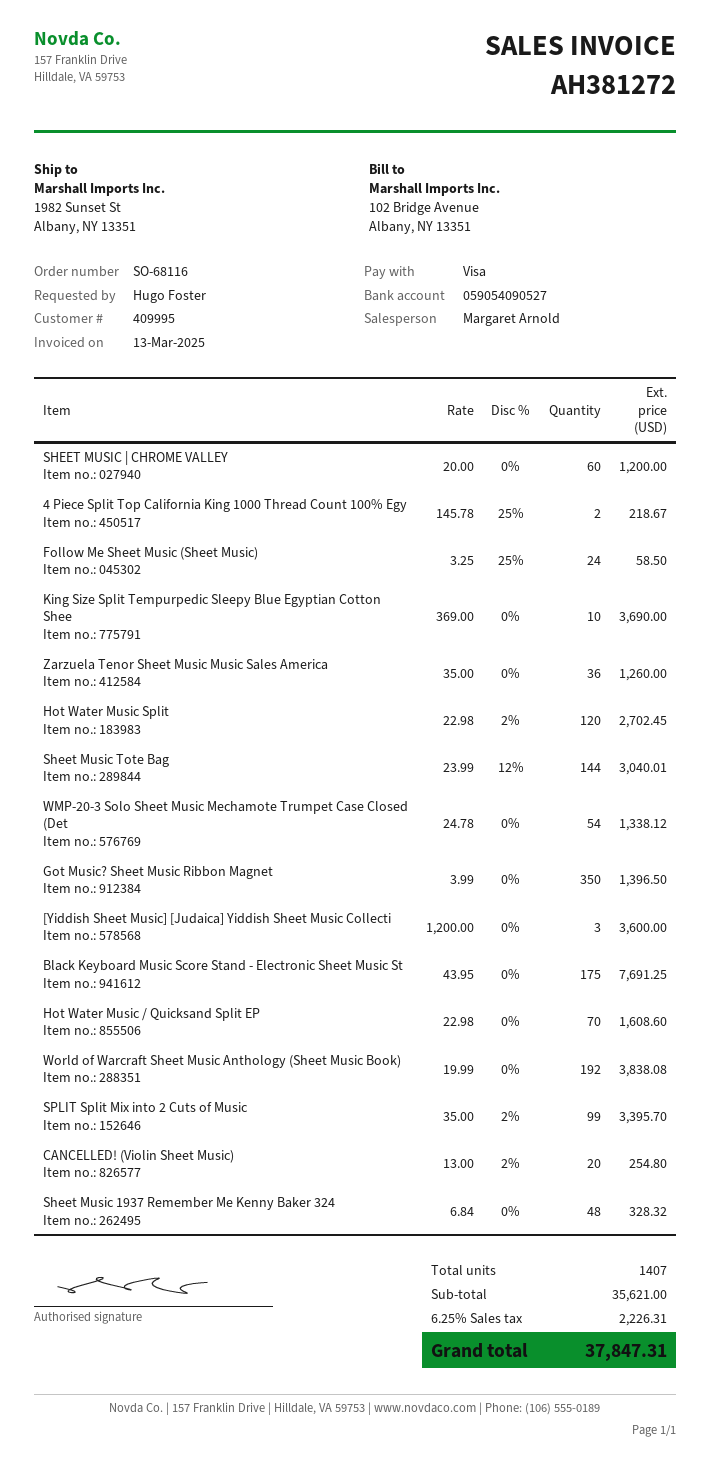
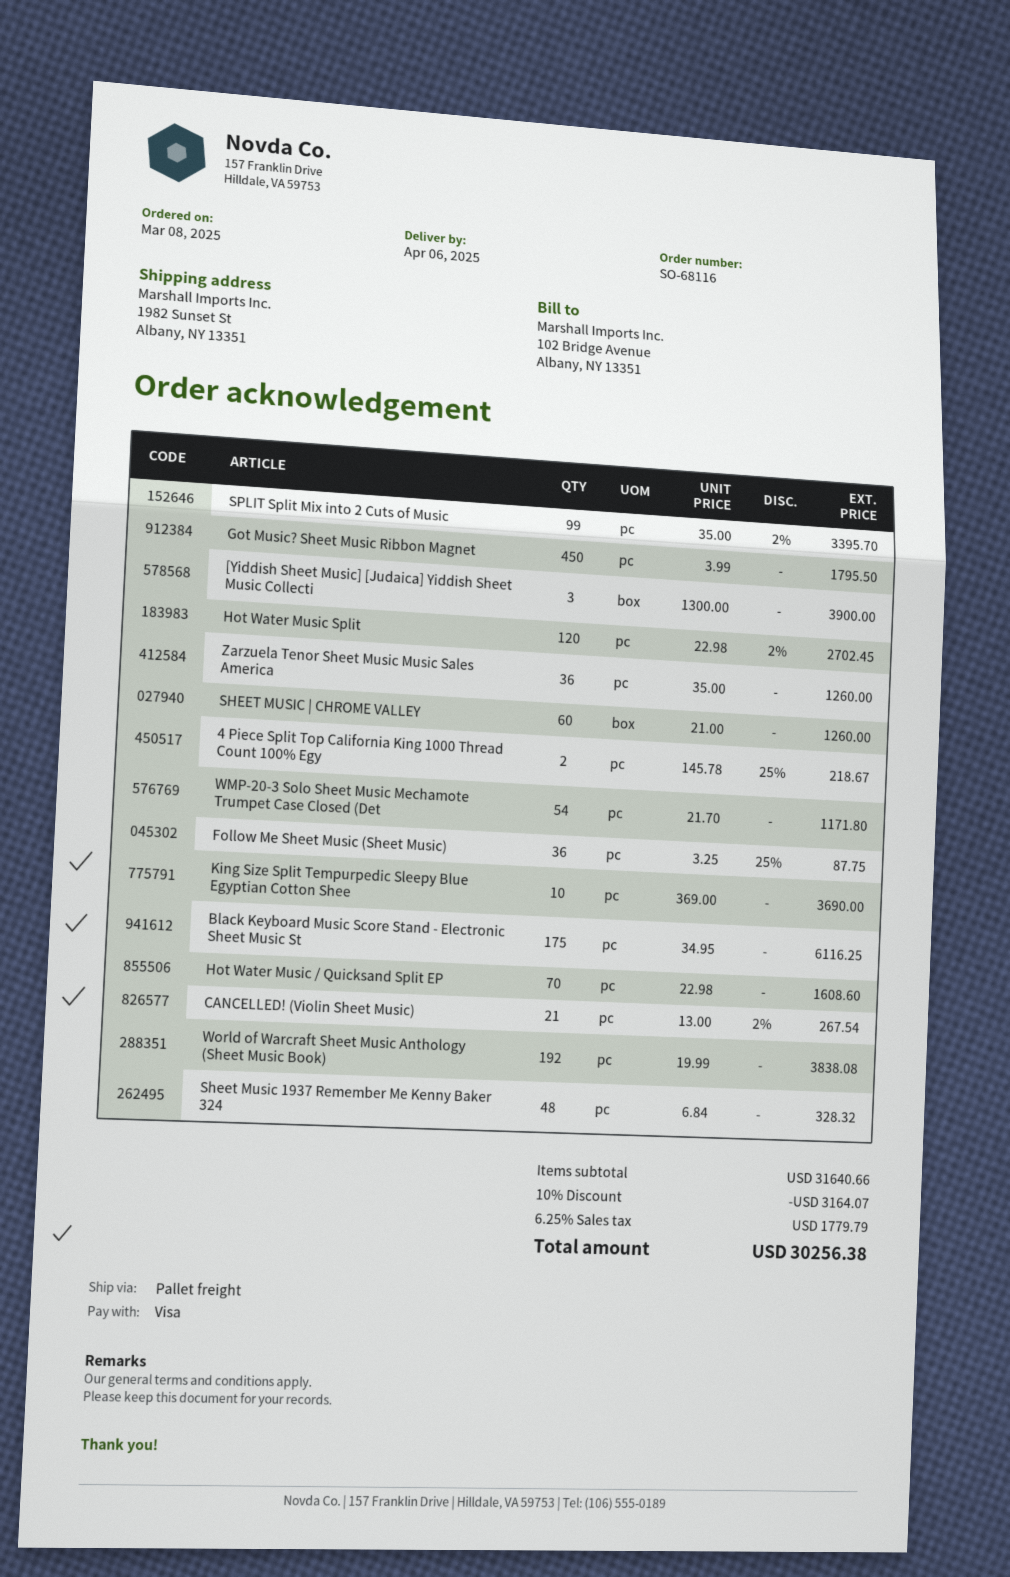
SHEET MUSIC | CHROME VALLEY: 60 x 20.00 = 1200.00 -> 60 x 21.00 = 1260.00
Follow Me Sheet Music (Sheet Music): 24 x 3.25 - 25% = 58.50 -> 36 x 3.25 - 25% = 87.75
Sheet Music Tote Bag: 144 x 23.99 - 12% = 3040.01 -> none
WMP-20-3 Solo Sheet Music Mechamote Trumpet Case Closed (Det: 54 x 24.78 = 1338.12 -> 54 x 21.70 = 1171.80
Got Music? Sheet Music Ribbon Magnet: 350 x 3.99 = 1396.50 -> 450 x 3.99 = 1795.50
[Yiddish Sheet Music] [Judaica] Yiddish Sheet Music Collecti: 3 x 1200.00 = 3600.00 -> 3 x 1300.00 = 3900.00
Black Keyboard Music Score Stand - Electronic Sheet Music St: 175 x 43.95 = 7691.25 -> 175 x 34.95 = 6116.25
CANCELLED! (Violin Sheet Music): 20 x 13.00 - 2% = 254.80 -> 21 x 13.00 - 2% = 267.54
subtotal: 35621.00 -> 31640.66
discount: none -> 10% = 3164.07
tax: 6.25% = 2226.31 -> 6.25% = 1779.79
total: 37847.31 -> 30256.38

